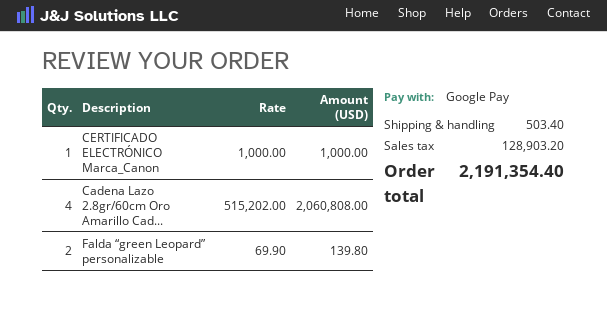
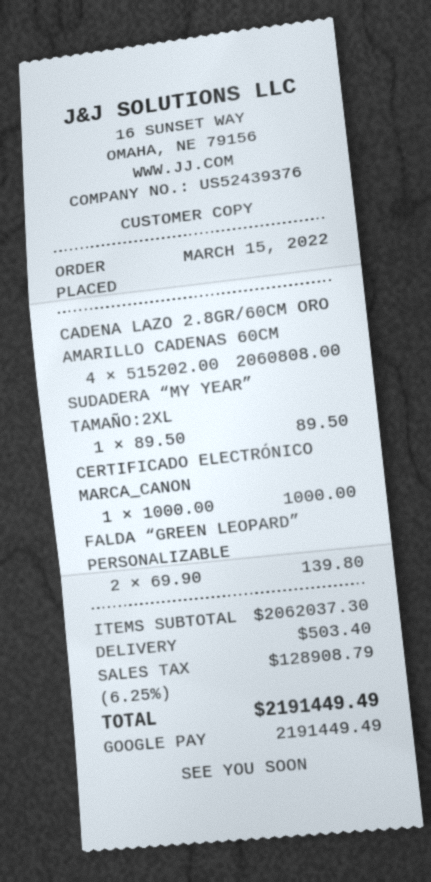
SUDADERA “MY YEAR” TAMAÑO:2XL: none -> 1 x 89.50 = 89.50
tax: 128903.20 -> 128908.79
total: 2191354.40 -> 2191449.49

